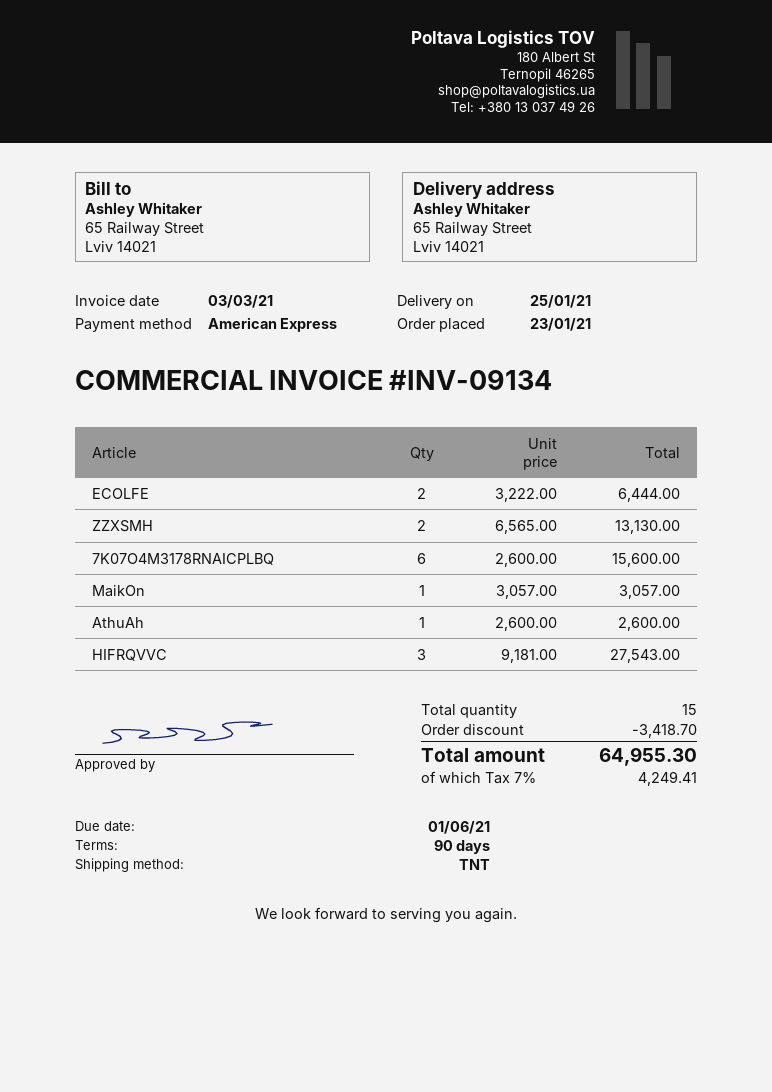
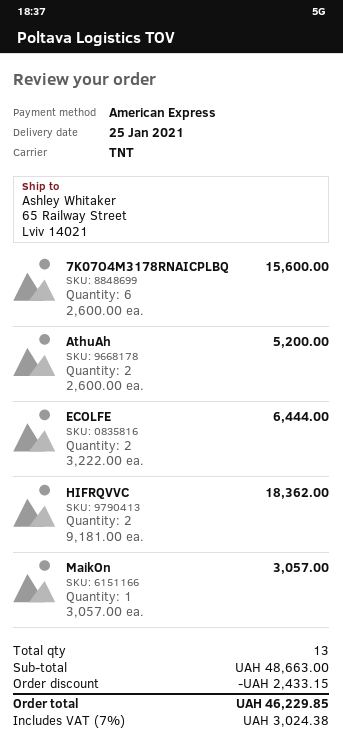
ZZXSMH: 2 x 6565.00 = 13130.00 -> none
AthuAh: 1 x 2600.00 = 2600.00 -> 2 x 2600.00 = 5200.00
HIFRQVVC: 3 x 9181.00 = 27543.00 -> 2 x 9181.00 = 18362.00
total quantity: 15 -> 13
discount: 3418.70 -> 2433.15
tax: 7% = 4249.41 -> 7% = 3024.38
total: 64955.30 -> 46229.85

